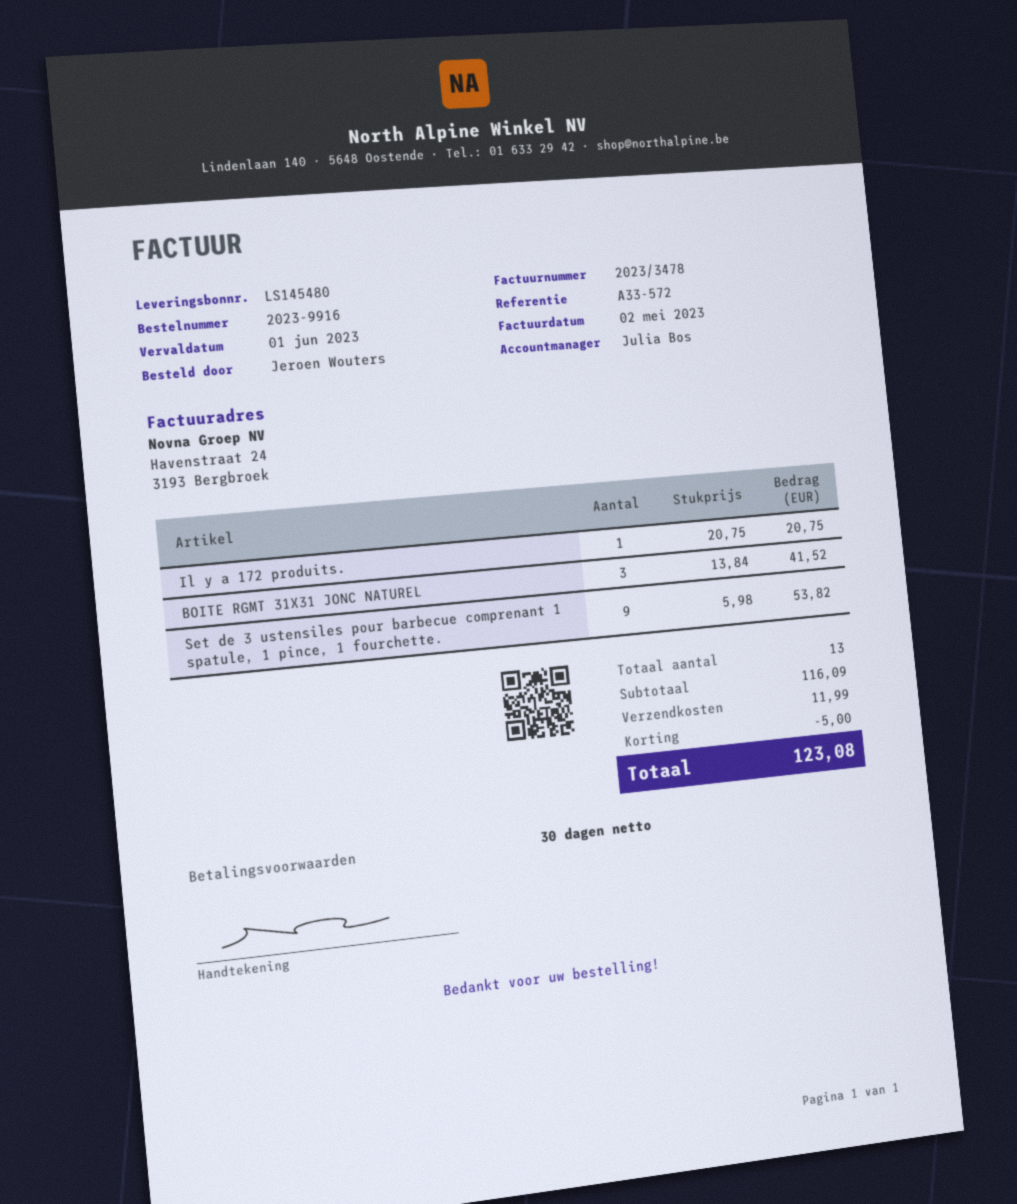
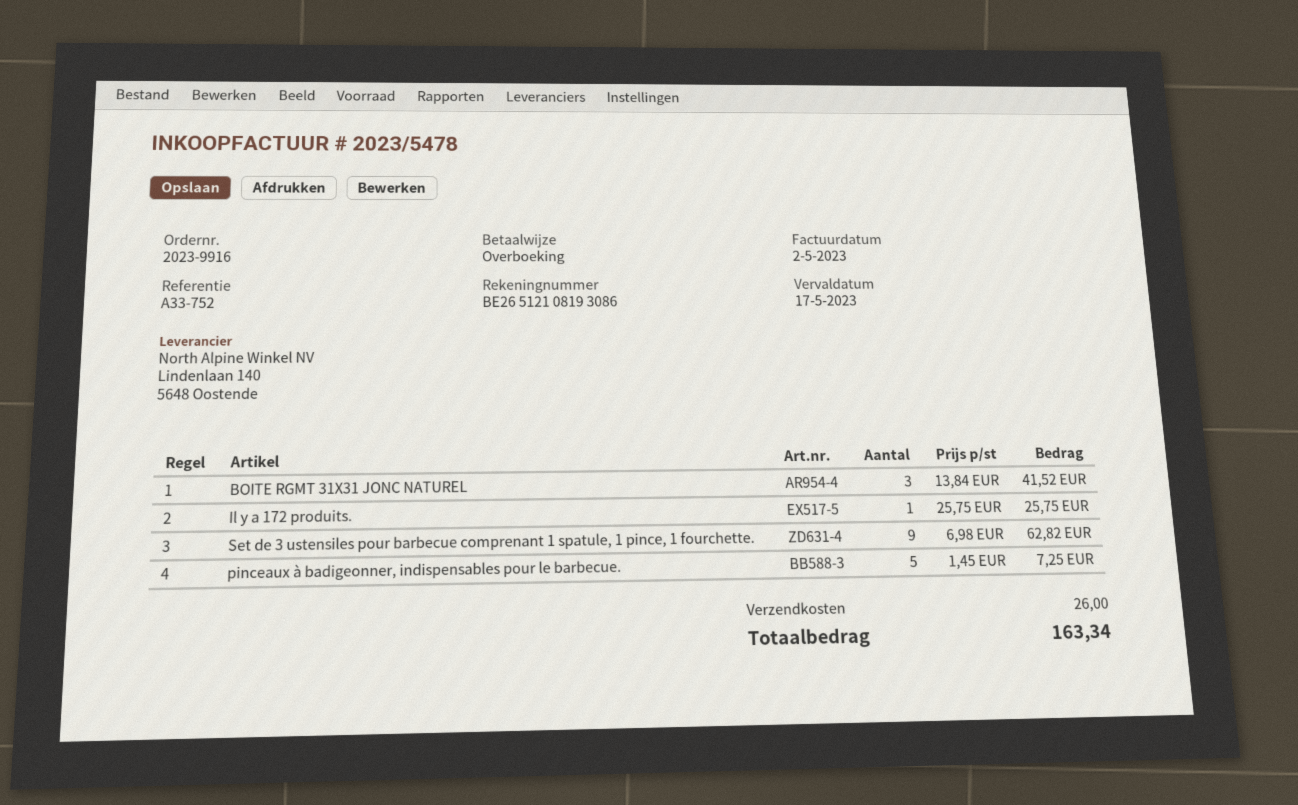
invoice number: 2023/3478 -> 2023/5478
due date: 2023-06-01 -> 2023-05-17
reference: A33-572 -> A33-752
Il y a 172 produits.: 1 x 20.75 = 20.75 -> 1 x 25.75 = 25.75
Set de 3 ustensiles pour barbecue comprenant 1 spatule, 1 pince, 1 fourchette.: 9 x 5.98 = 53.82 -> 9 x 6.98 = 62.82
pinceaux à badigeonner, indispensables pour le barbecue.: none -> 5 x 1.45 = 7.25
discount: 5.00 -> none
shipping: 11.99 -> 26.00
total: 123.08 -> 163.34

